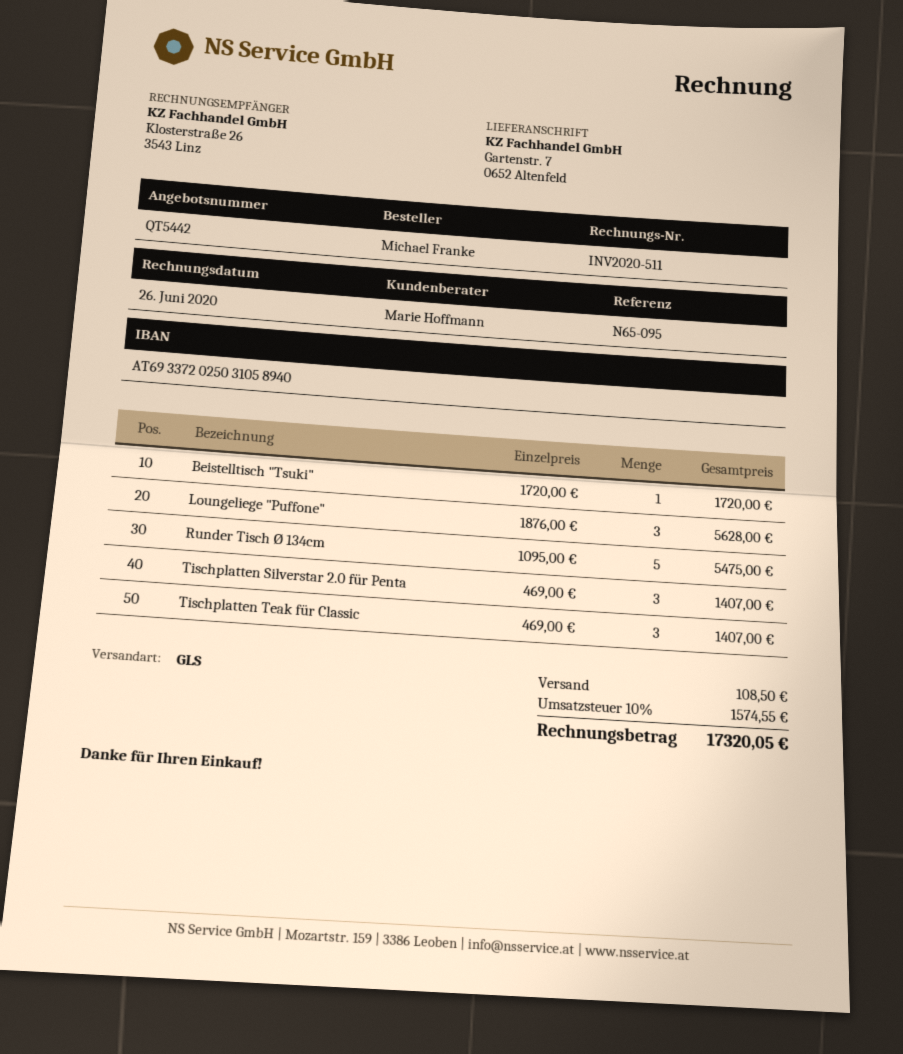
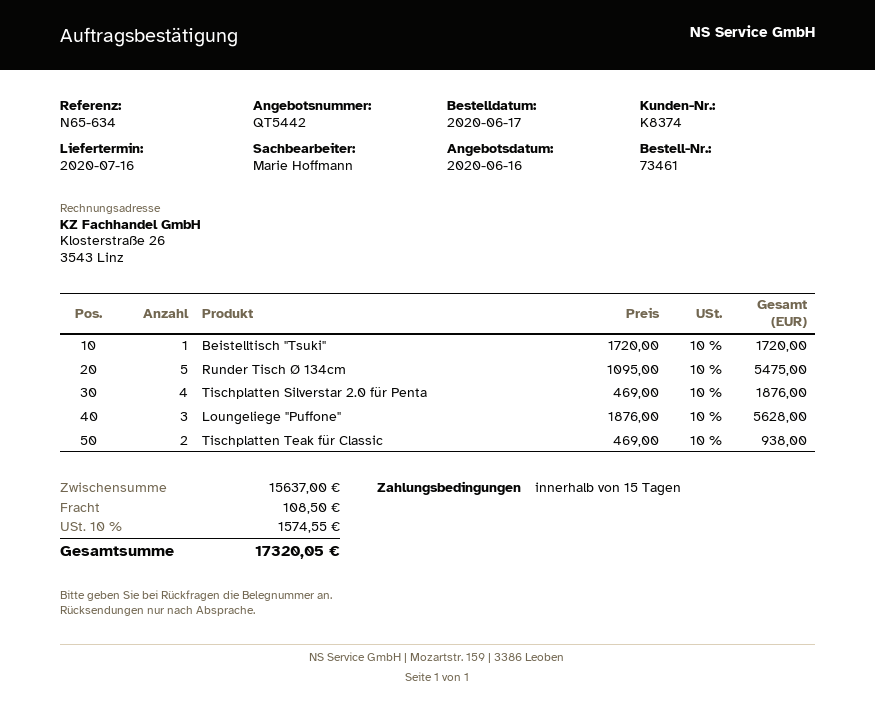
reference: N65-095 -> N65-634
Tischplatten Silverstar 2.0 für Penta: 3 x 469.00 = 1407.00 -> 4 x 469.00 = 1876.00
Tischplatten Teak für Classic: 3 x 469.00 = 1407.00 -> 2 x 469.00 = 938.00

